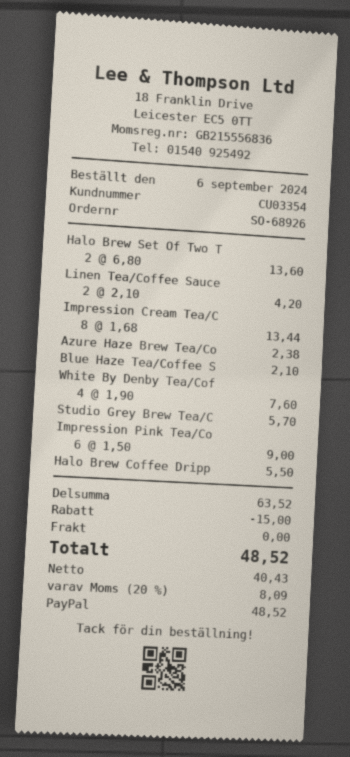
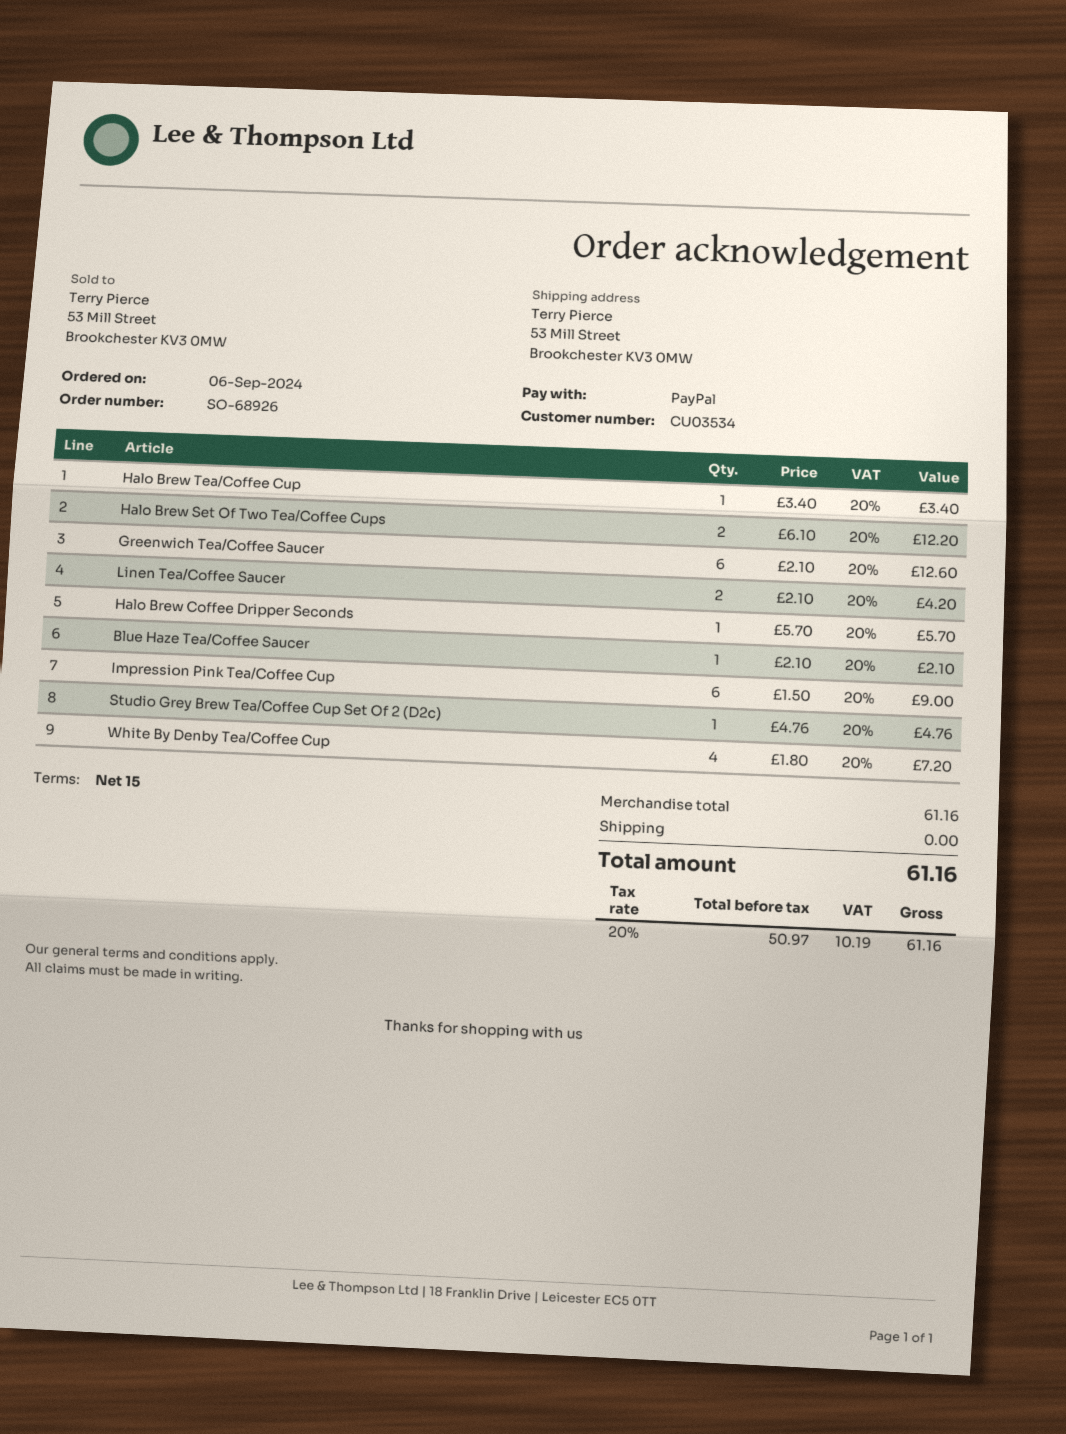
customer number: CU03354 -> CU03534
Halo Brew Set Of Two T: 2 x 6.80 = 13.60 -> 2 x 6.10 = 12.20
Impression Cream Tea/C: 8 x 1.68 = 13.44 -> none
Azure Haze Brew Tea/Co: 1 x 2.38 = 2.38 -> none
White By Denby Tea/Cof: 4 x 1.90 = 7.60 -> 4 x 1.80 = 7.20
Studio Grey Brew Tea/C: 1 x 5.70 = 5.70 -> 1 x 4.76 = 4.76
Halo Brew Coffee Dripp: 1 x 5.50 = 5.50 -> 1 x 5.70 = 5.70
Halo Brew Tea/Coffee Cup: none -> 1 x 3.40 = 3.40
Greenwich Tea/Coffee Saucer: none -> 6 x 2.10 = 12.60
subtotal: 63.52 -> 61.16
discount: 15.00 -> none
net: 40.43 -> 50.97
tax: 20% = 8.09 -> 20% = 10.19
total: 48.52 -> 61.16

